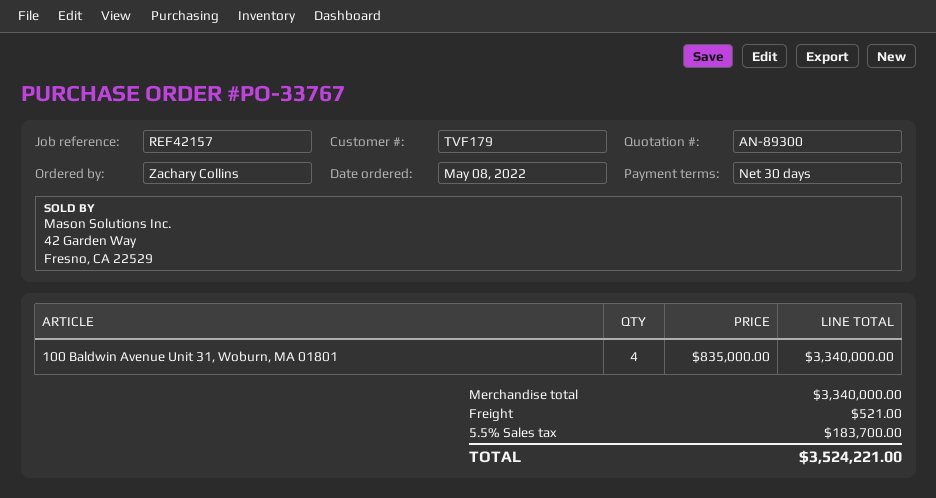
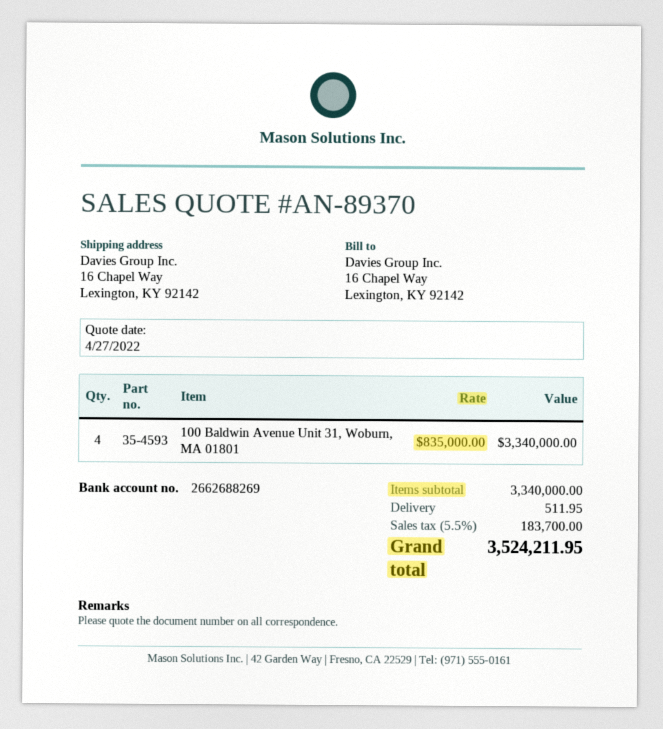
quote number: AN-89300 -> AN-89370
shipping: 521.00 -> 511.95
total: 3524221.00 -> 3524211.95

